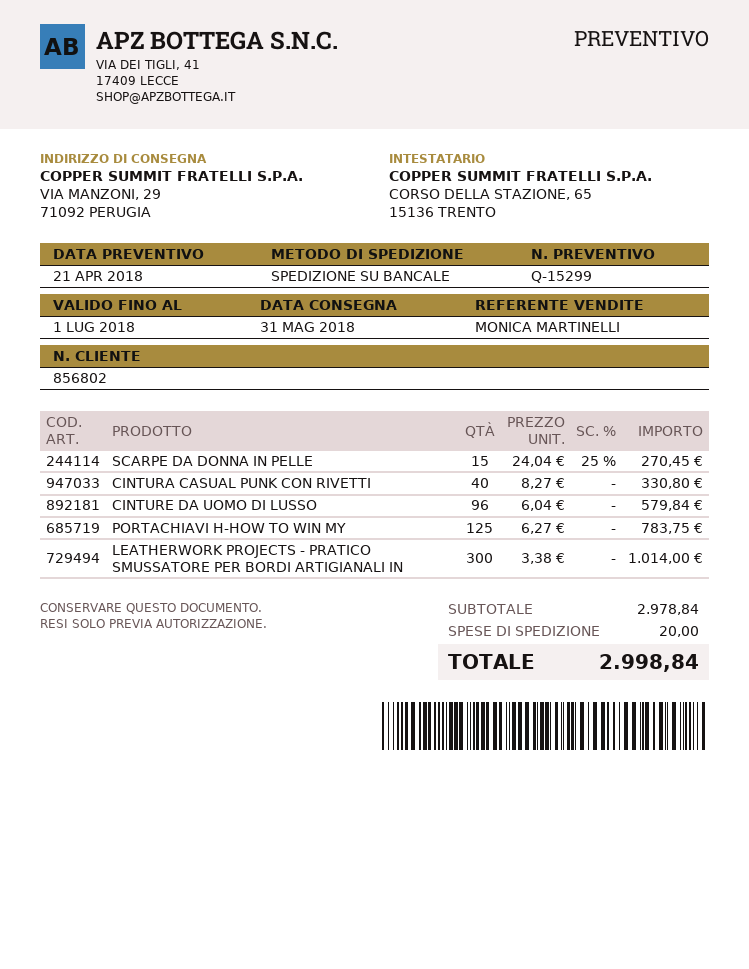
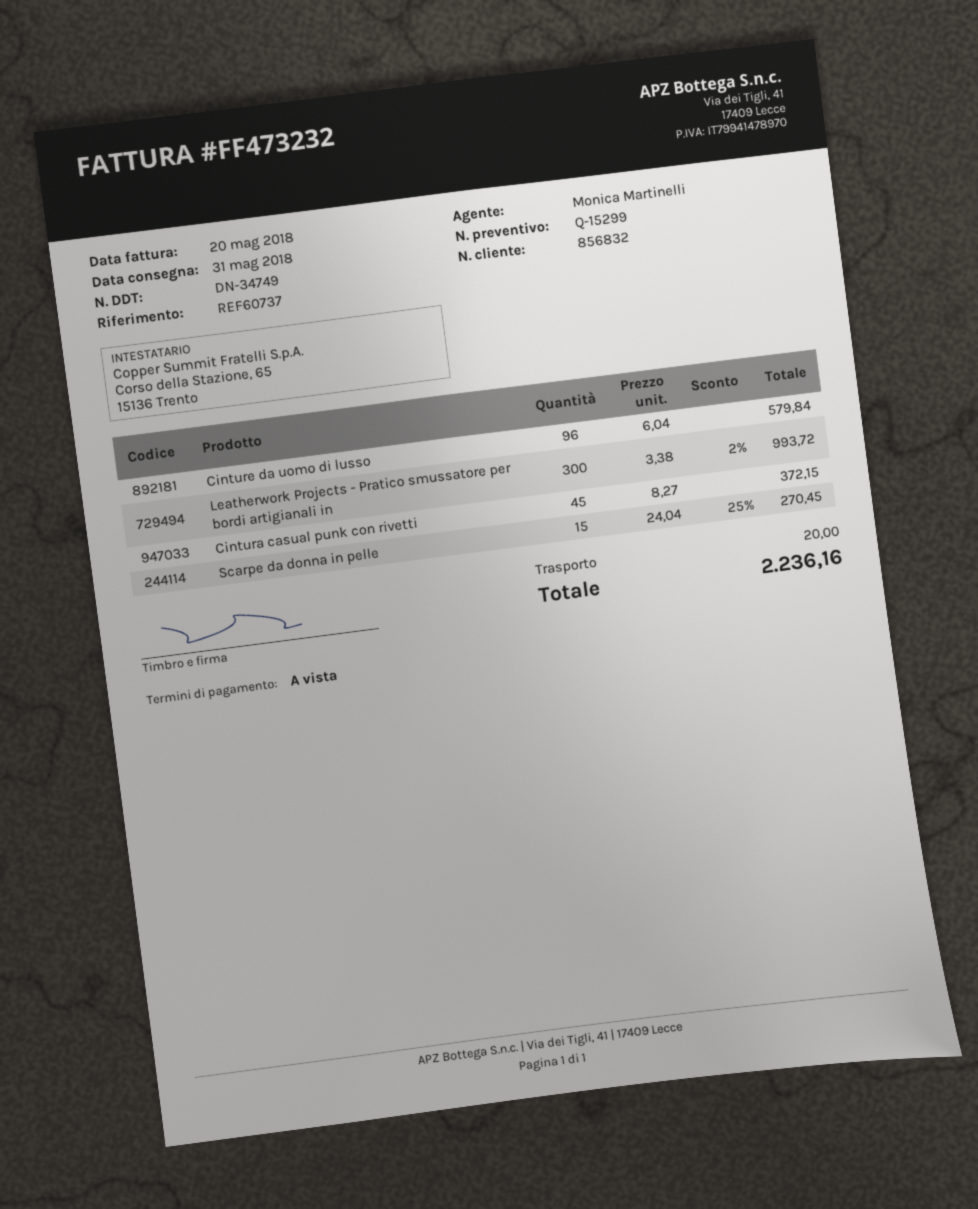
customer number: 856802 -> 856832
CINTURA CASUAL PUNK CON RIVETTI: 40 x 8.27 = 330.80 -> 45 x 8.27 = 372.15
PORTACHIAVI H-HOW TO WIN MY: 125 x 6.27 = 783.75 -> none
LEATHERWORK PROJECTS - PRATICO SMUSSATORE PER BORDI ARTIGIANALI IN: 300 x 3.38 = 1014.00 -> 300 x 3.38 - 2% = 993.72
total: 2998.84 -> 2236.16

